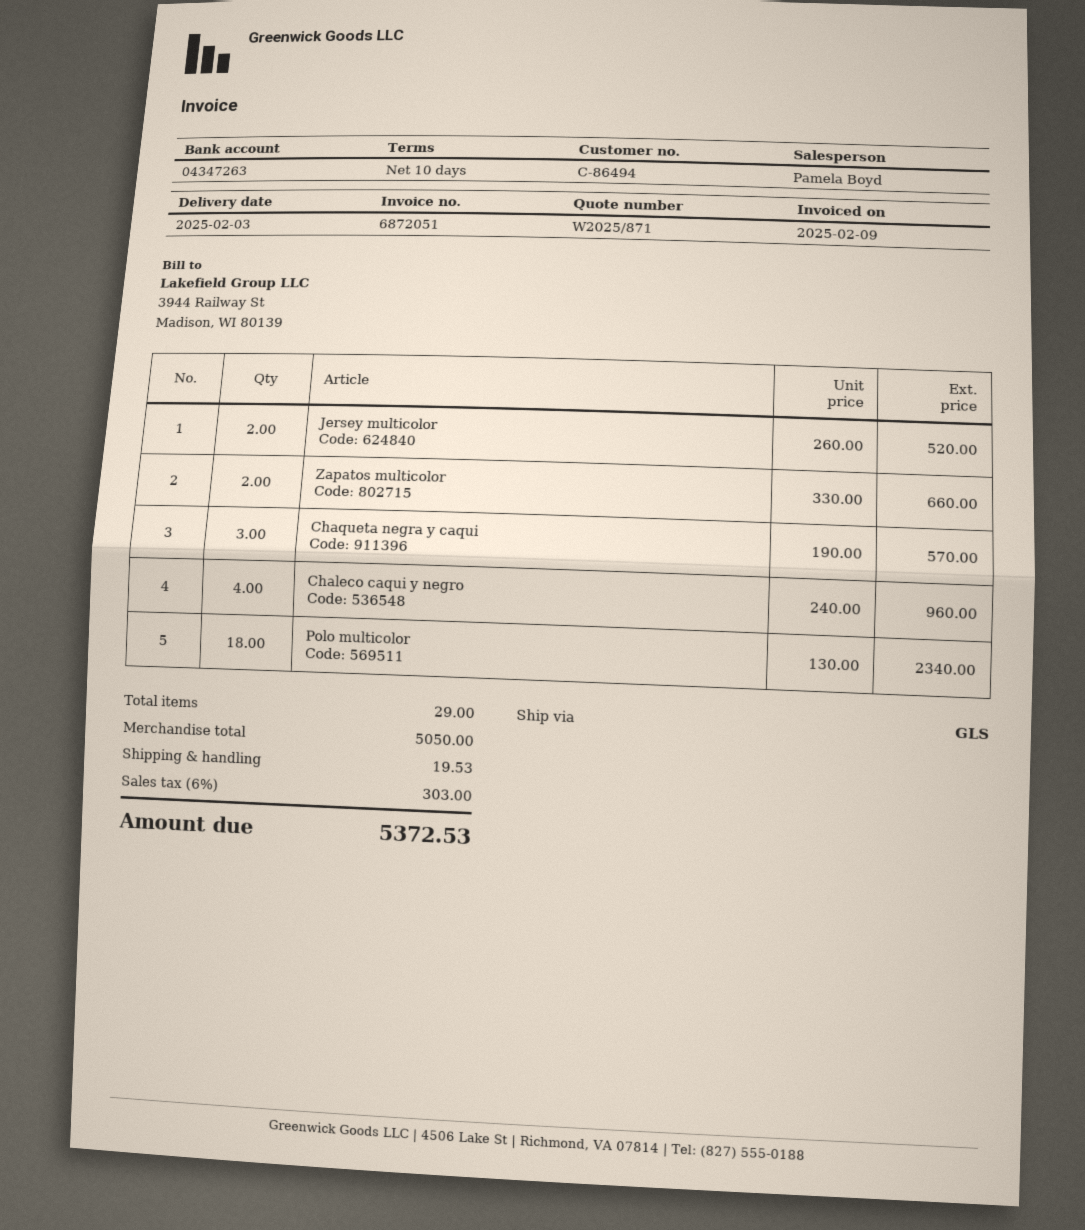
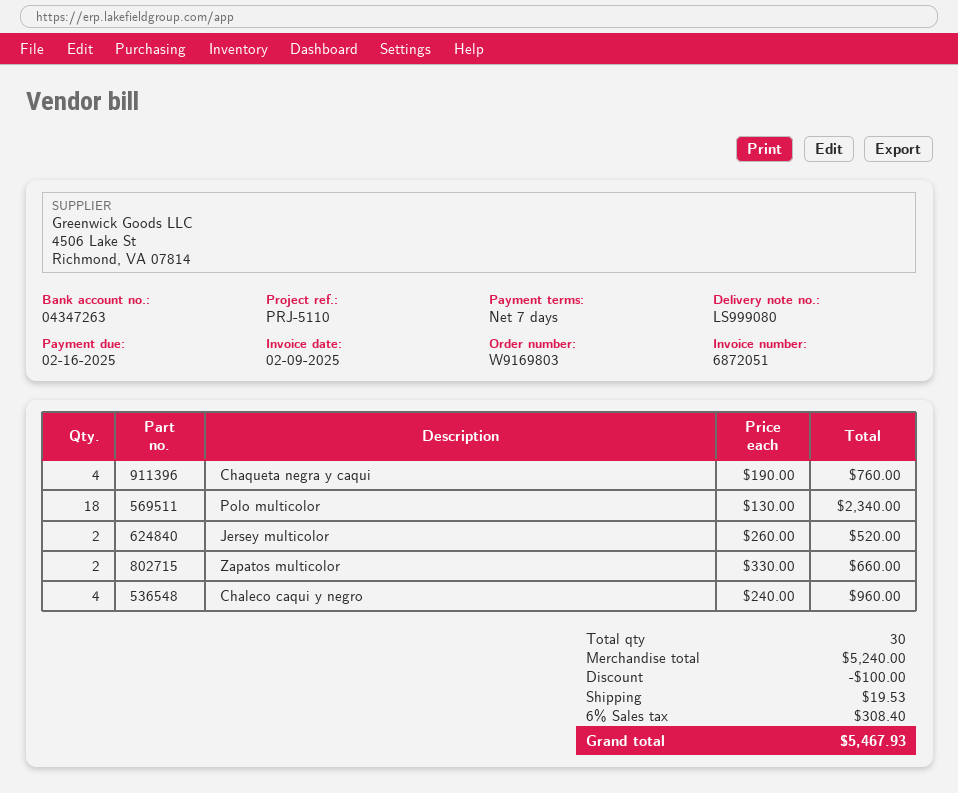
payment terms: 10 days -> 7 days
Chaqueta negra y caqui: 3 x 190.00 = 570.00 -> 4 x 190.00 = 760.00
total quantity: 29 -> 30
subtotal: 5050.00 -> 5240.00
discount: none -> 100.00
tax: 6% = 303.00 -> 6% = 308.40
total: 5372.53 -> 5467.93

